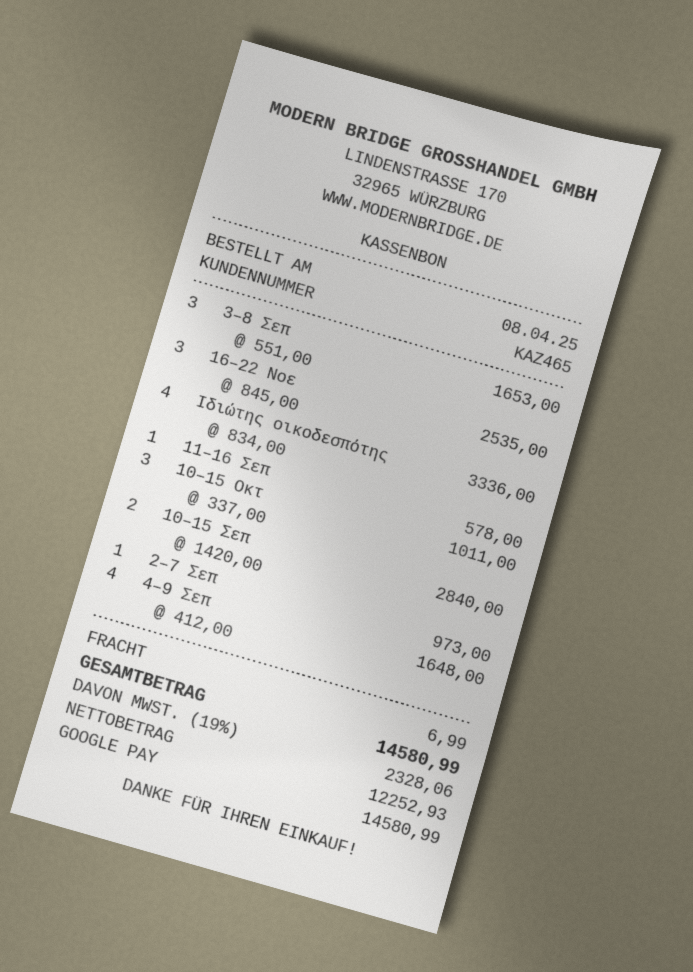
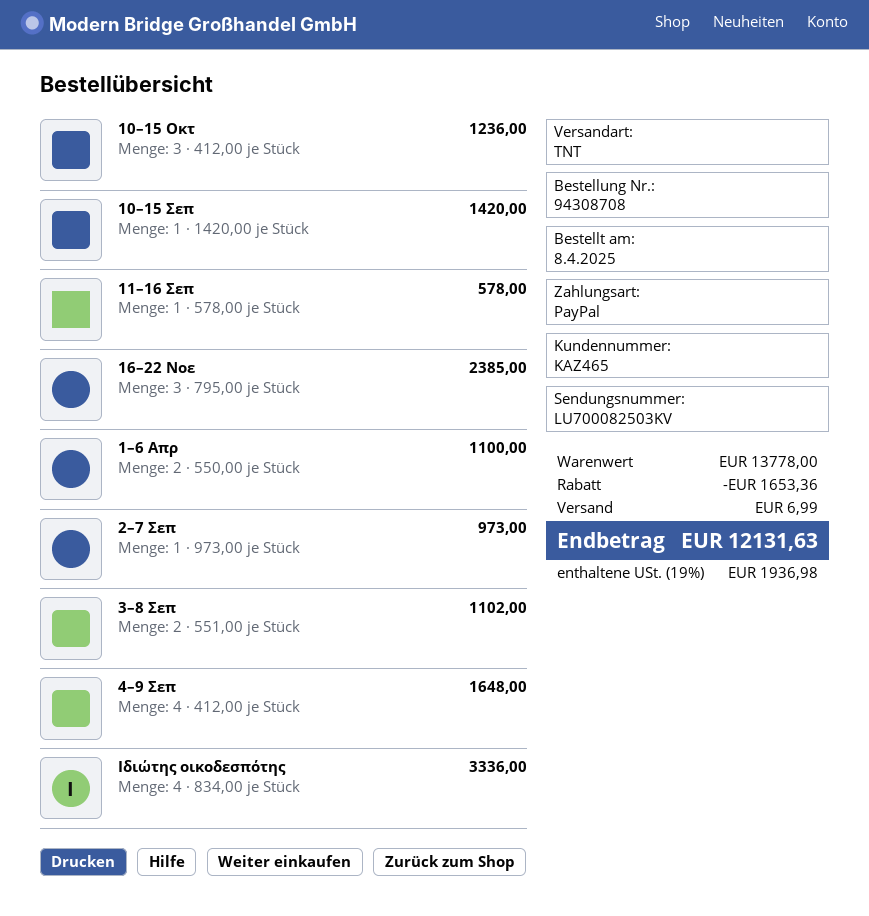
payment method: Google Pay -> PayPal
3–8 Σεπ: 3 x 551.00 = 1653.00 -> 2 x 551.00 = 1102.00
16–22 Νοε: 3 x 845.00 = 2535.00 -> 3 x 795.00 = 2385.00
10–15 Οκτ: 3 x 337.00 = 1011.00 -> 3 x 412.00 = 1236.00
10–15 Σεπ: 2 x 1420.00 = 2840.00 -> 1 x 1420.00 = 1420.00
1–6 Απρ: none -> 2 x 550.00 = 1100.00
discount: none -> 1653.36
tax: 19% = 2328.06 -> 19% = 1936.98
total: 14580.99 -> 12131.63

